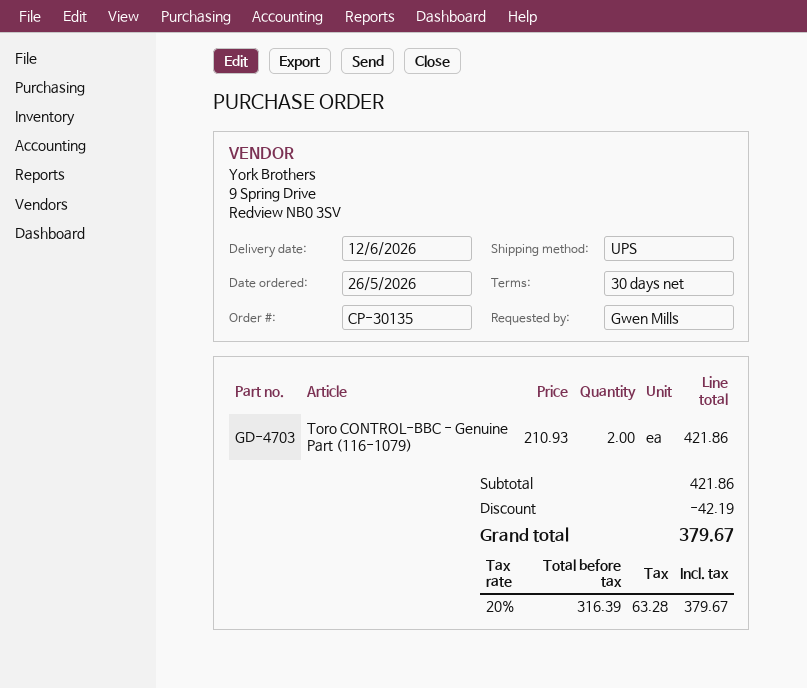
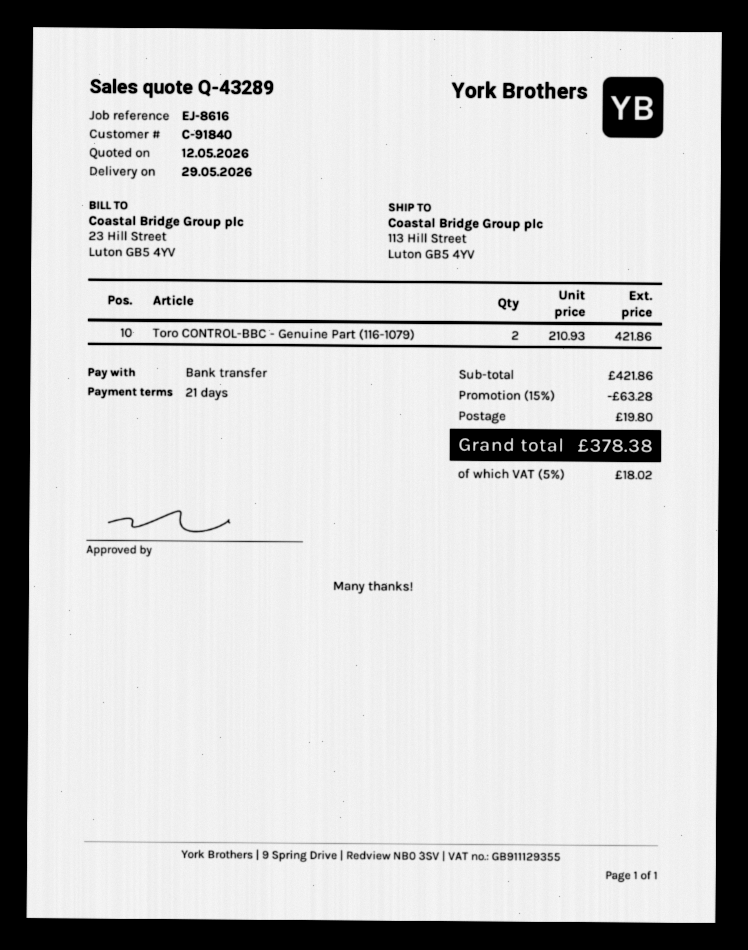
delivery date: 2026-06-12 -> 2026-05-29
payment terms: 30 days -> 21 days
discount: 42.19 -> 63.28
shipping: none -> 19.80
tax: 20% = 63.28 -> 5% = 18.02
total: 379.67 -> 378.38

